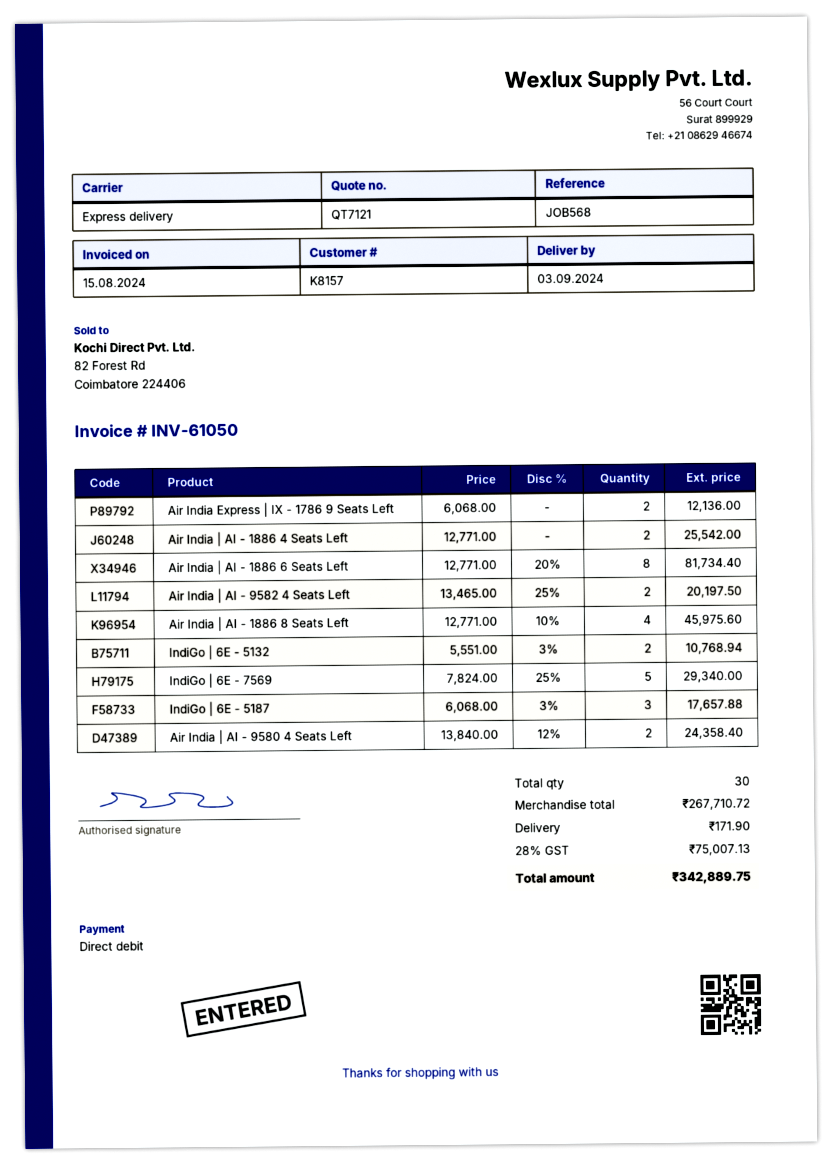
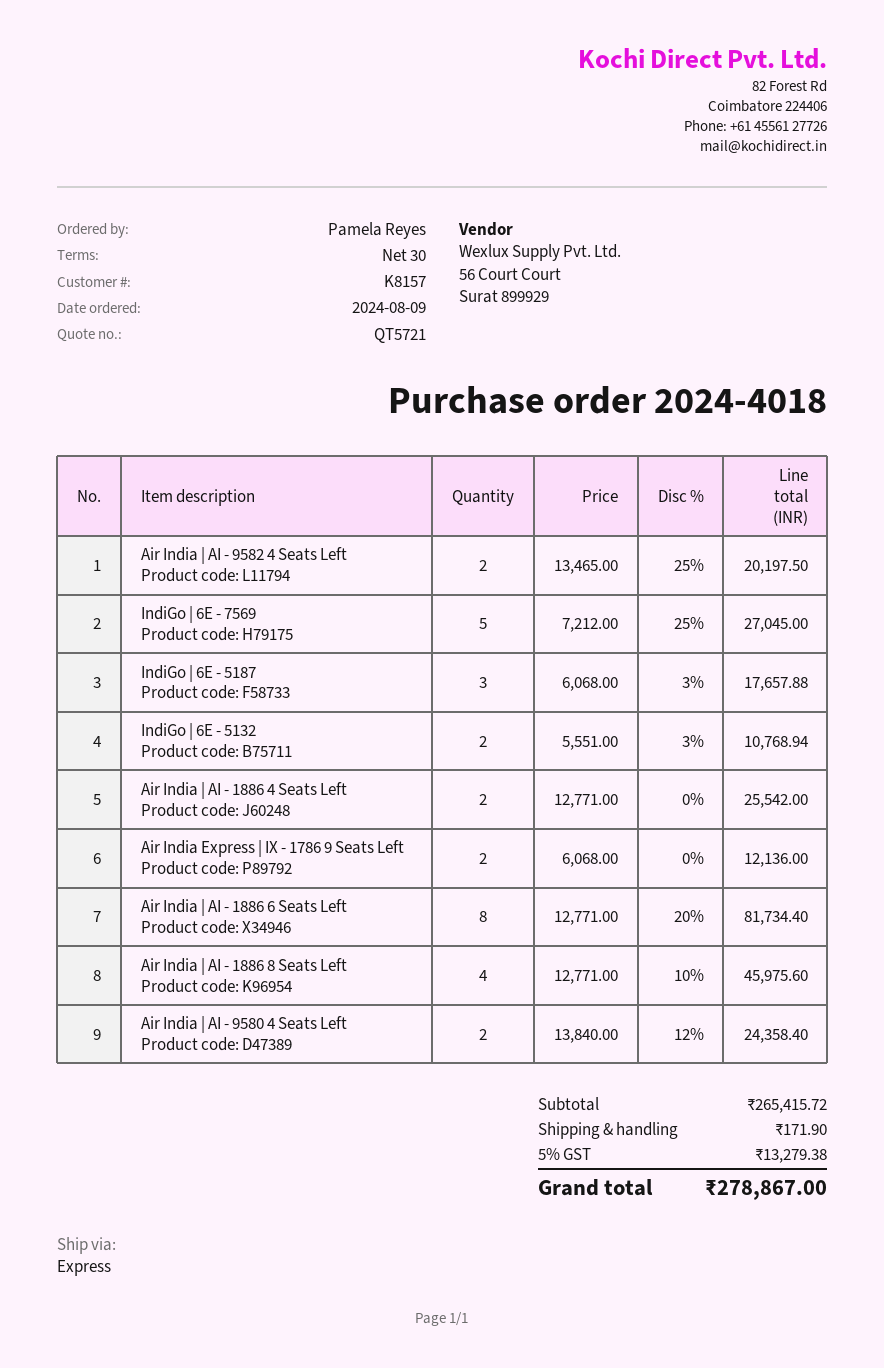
quote number: QT7121 -> QT5721
IndiGo | 6E - 7569: 5 x 7824.00 - 25% = 29340.00 -> 5 x 7212.00 - 25% = 27045.00
subtotal: 267710.72 -> 265415.72
tax: 28% = 75007.13 -> 5% = 13279.38
total: 342889.75 -> 278867.00

